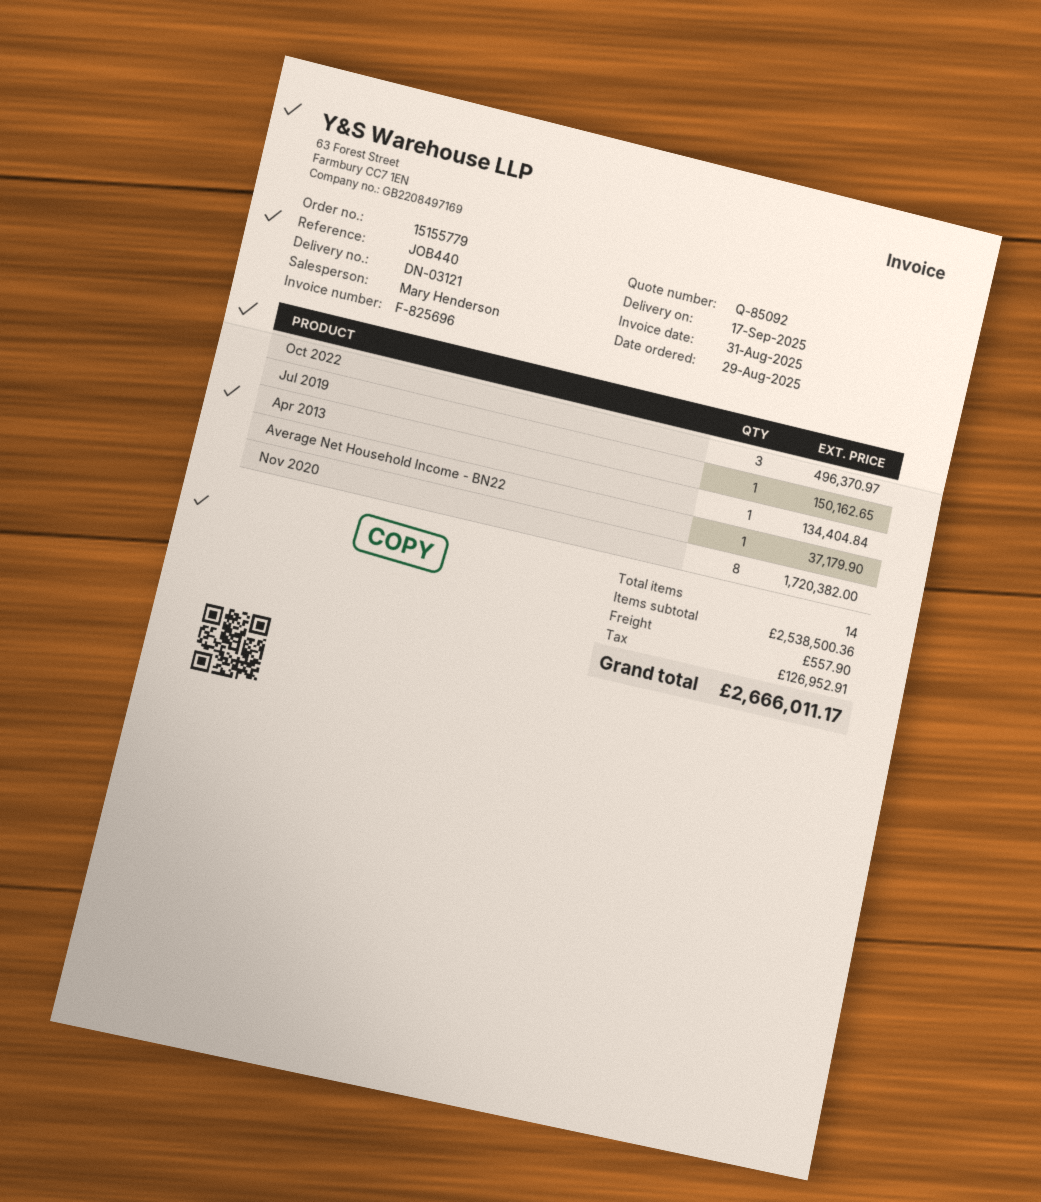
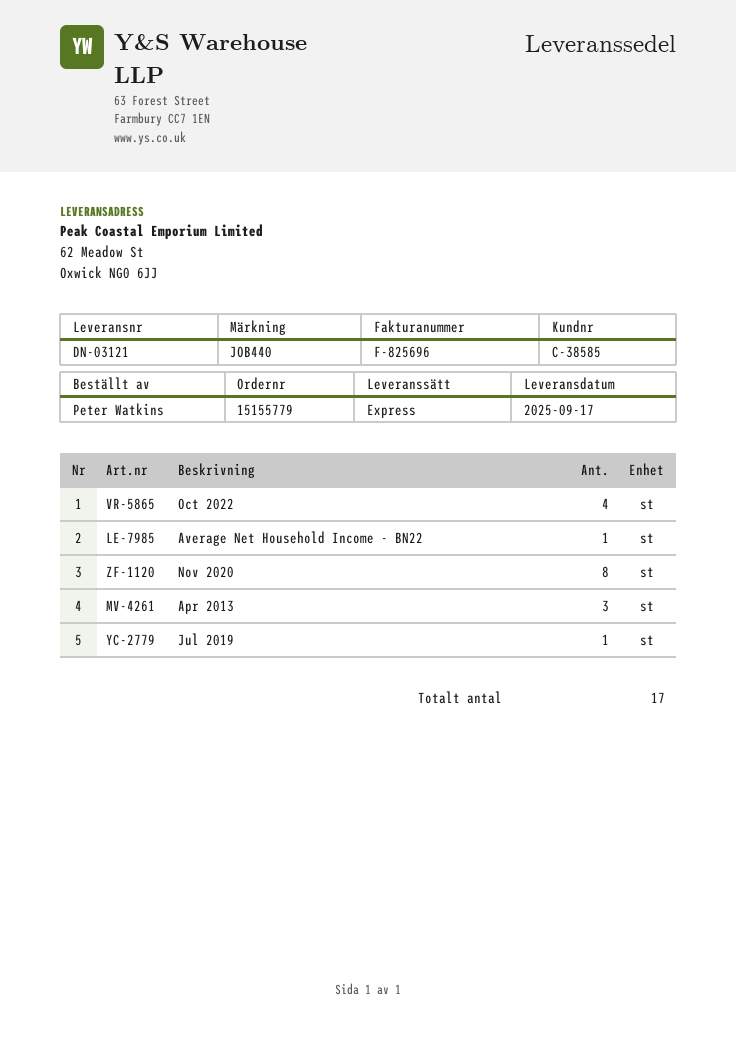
Oct 2022: 3 -> 4
Apr 2013: 1 -> 3
total quantity: 14 -> 17

